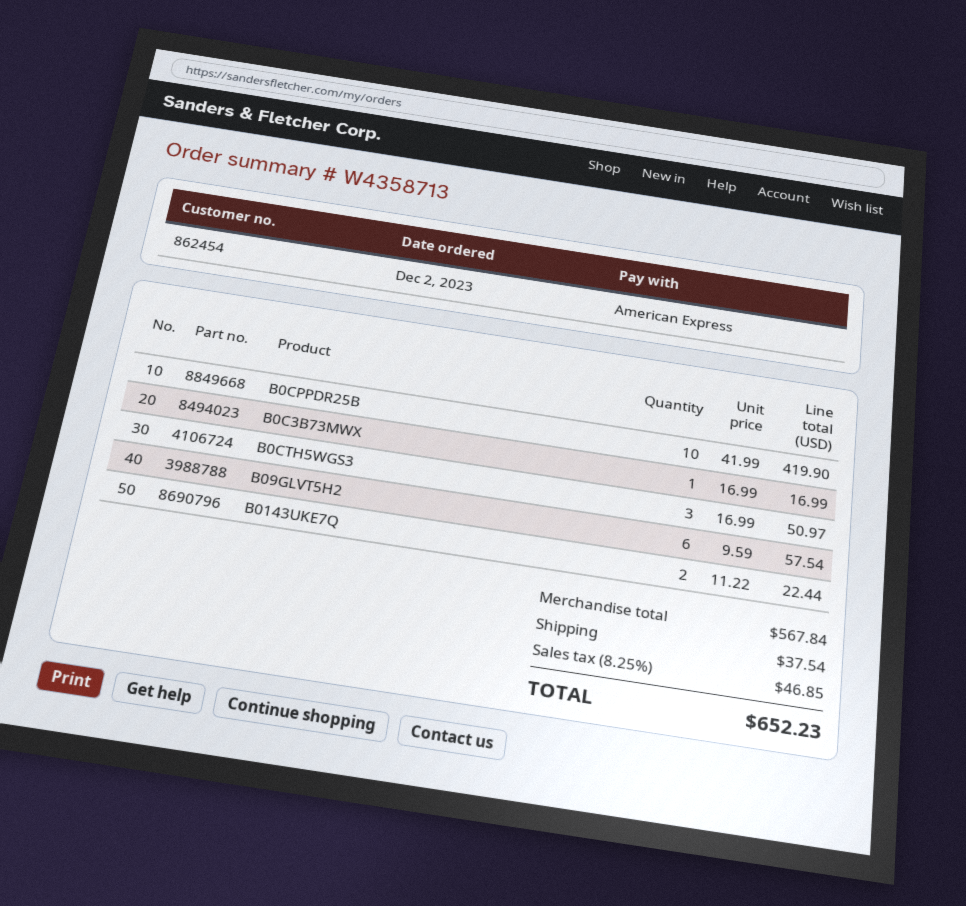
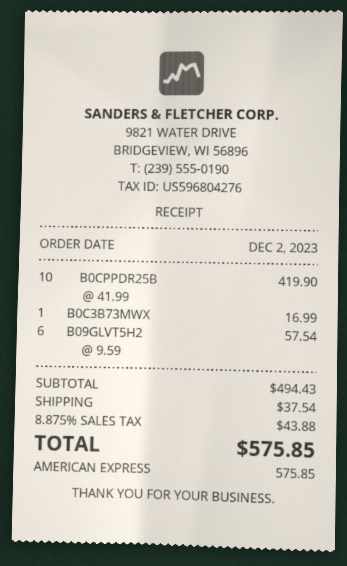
B0CTH5WGS3: 3 x 16.99 = 50.97 -> none
B0143UKE7Q: 2 x 11.22 = 22.44 -> none
subtotal: 567.84 -> 494.43
tax: 8.25% = 46.85 -> 8.875% = 43.88
total: 652.23 -> 575.85

